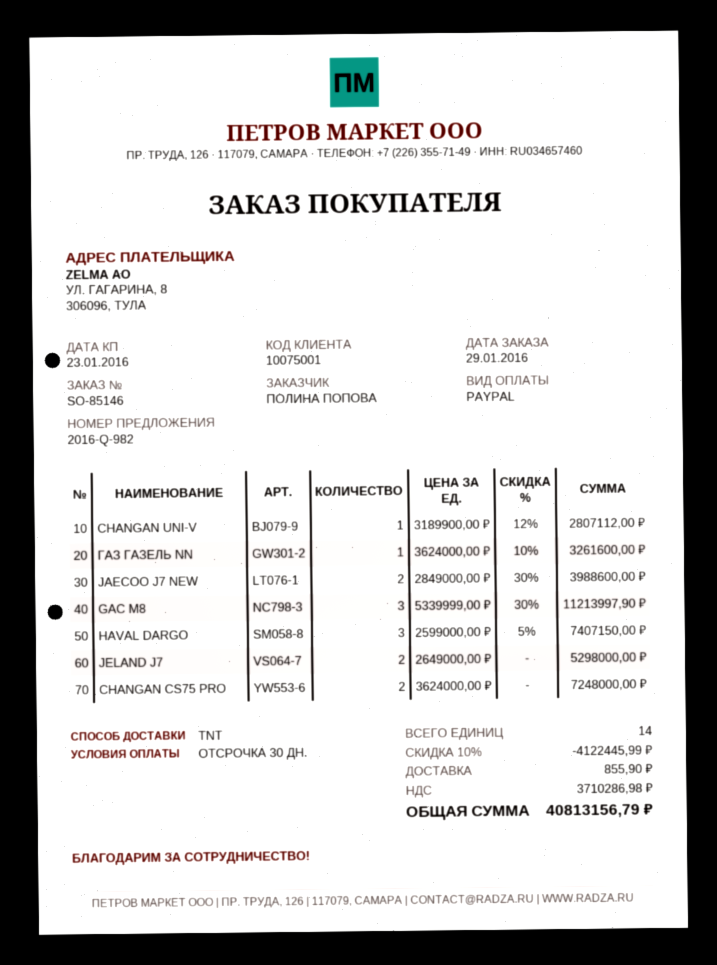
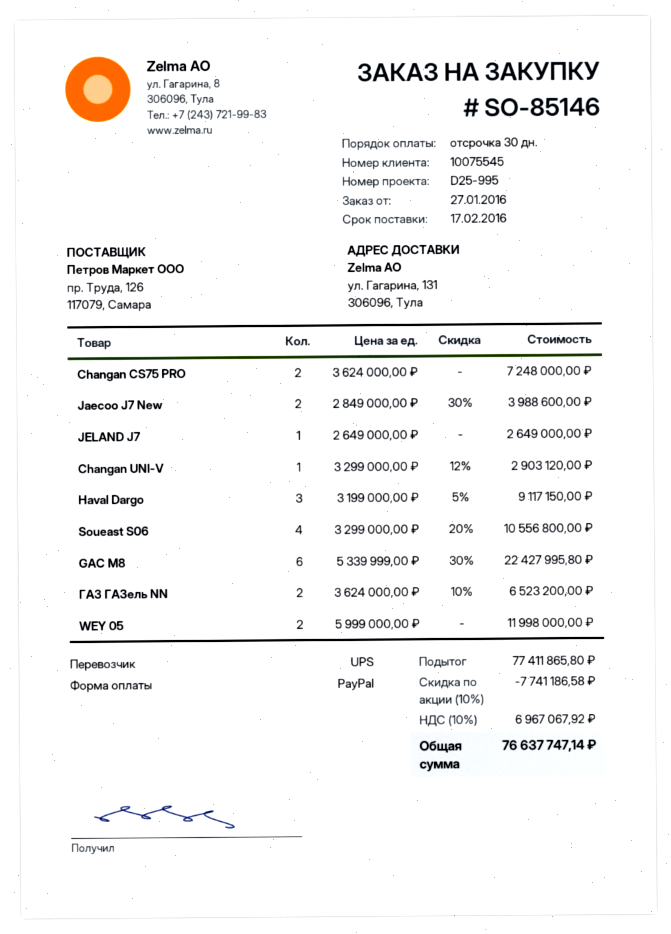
order date: 2016-01-29 -> 2016-01-27
customer number: 10075001 -> 10075545
shipping method: TNT -> UPS
CHANGAN UNI-V: 1 x 3189900.00 - 12% = 2807112.00 -> 1 x 3299000.00 - 12% = 2903120.00
ГАЗ ГАЗЕЛЬ NN: 1 x 3624000.00 - 10% = 3261600.00 -> 2 x 3624000.00 - 10% = 6523200.00
GAC M8: 3 x 5339999.00 - 30% = 11213997.90 -> 6 x 5339999.00 - 30% = 22427995.80
HAVAL DARGO: 3 x 2599000.00 - 5% = 7407150.00 -> 3 x 3199000.00 - 5% = 9117150.00
JELAND J7: 2 x 2649000.00 = 5298000.00 -> 1 x 2649000.00 = 2649000.00
Soueast S06: none -> 4 x 3299000.00 - 20% = 10556800.00
WEY 05: none -> 2 x 5999000.00 = 11998000.00
discount: 10% = 4122445.99 -> 10% = 7741186.58
shipping: 855.90 -> none
tax: 3710286.98 -> 6967067.92
total: 40813156.79 -> 76637747.14

